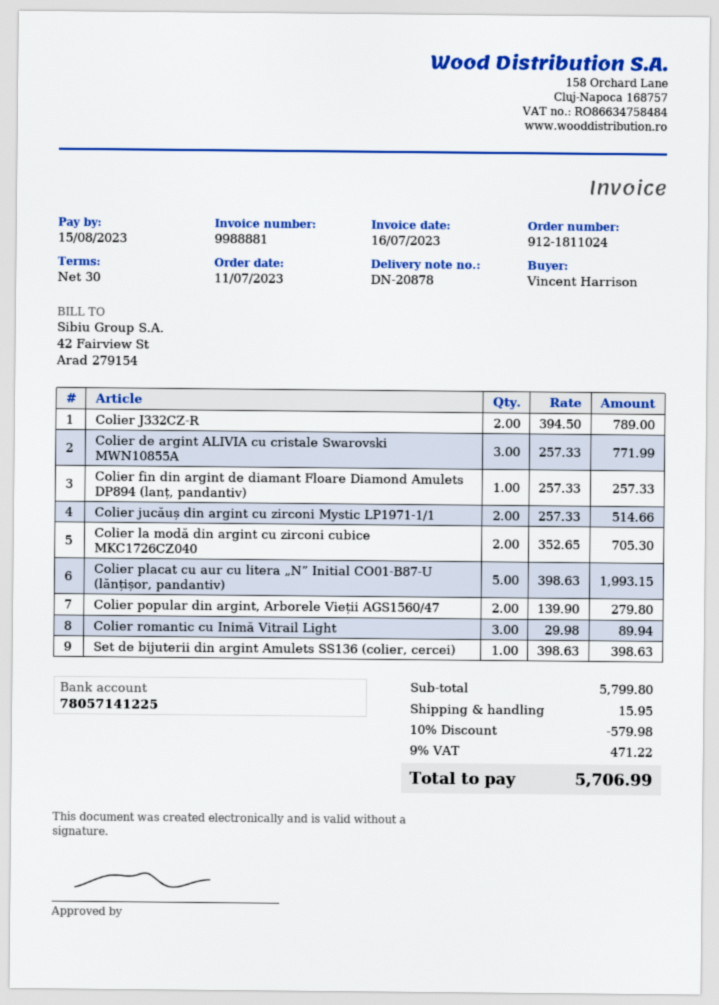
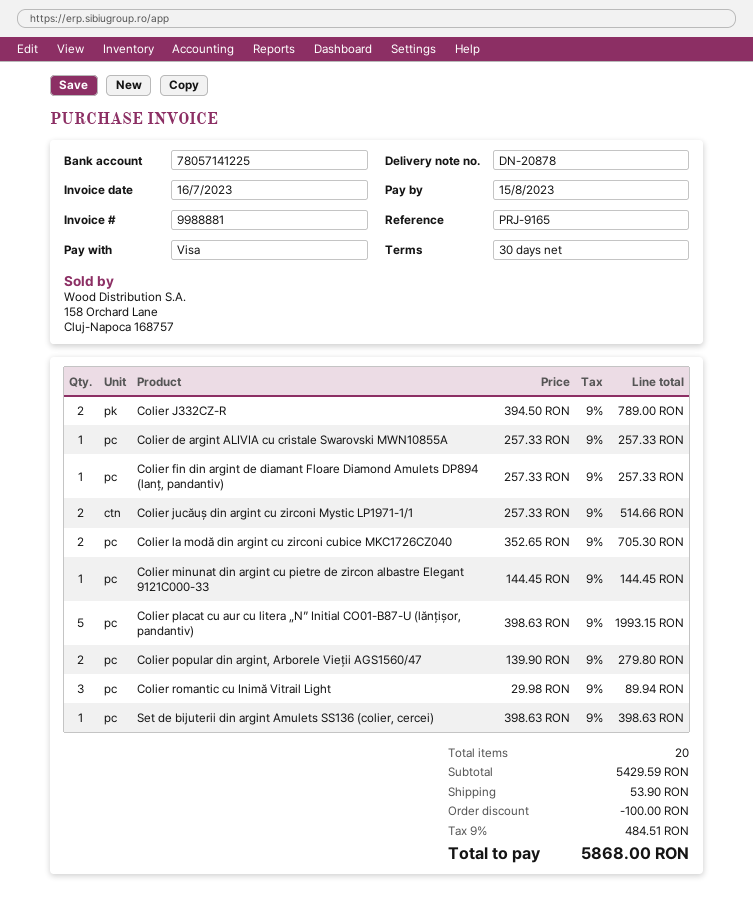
Colier de argint ALIVIA cu cristale Swarovski MWN10855A: 3 x 257.33 = 771.99 -> 1 x 257.33 = 257.33
Colier minunat din argint cu pietre de zircon albastre Elegant 9121C000-33: none -> 1 x 144.45 = 144.45
subtotal: 5799.80 -> 5429.59
discount: 579.98 -> 100.00
shipping: 15.95 -> 53.90
tax: 9% = 471.22 -> 9% = 484.51
total: 5706.99 -> 5868.00

